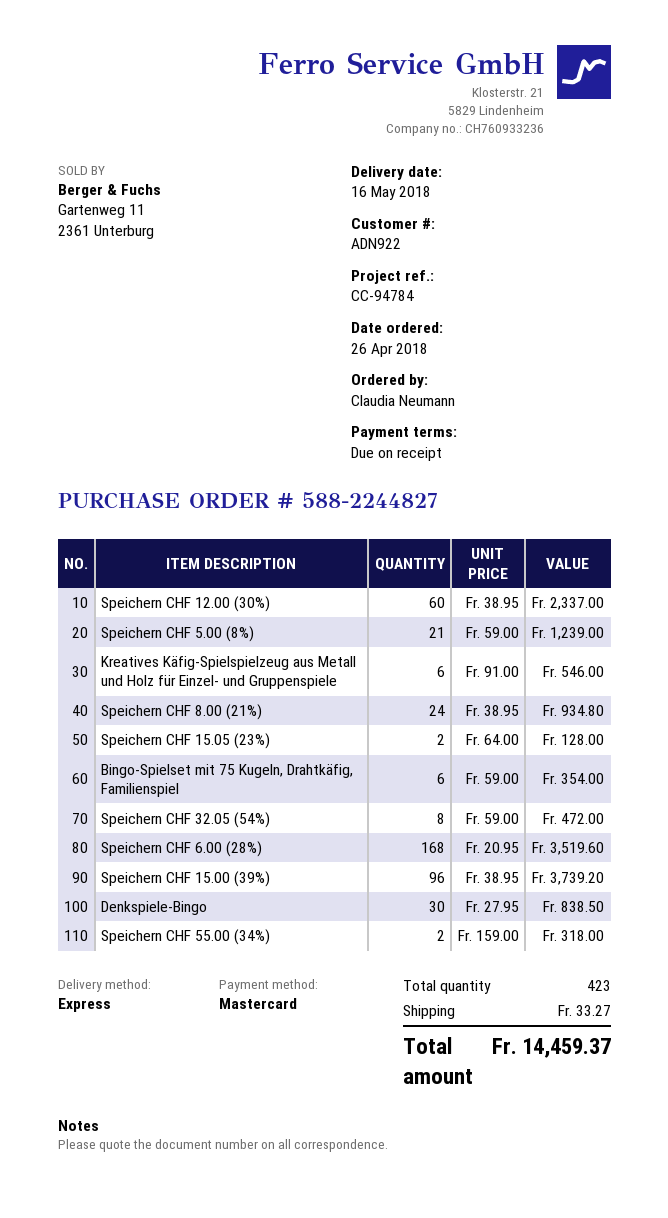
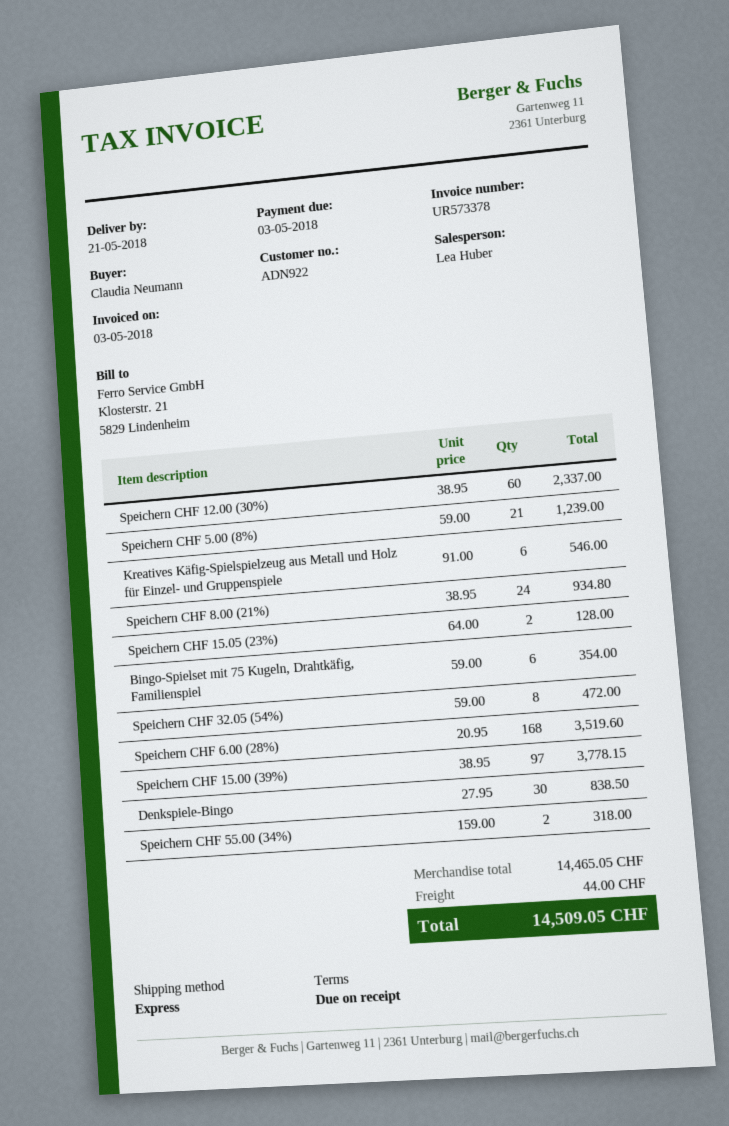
delivery date: 2018-05-16 -> 2018-05-21
Speichern CHF 15.00 (39%): 96 x 38.95 = 3739.20 -> 97 x 38.95 = 3778.15
shipping: 33.27 -> 44.00
total: 14459.37 -> 14509.05

